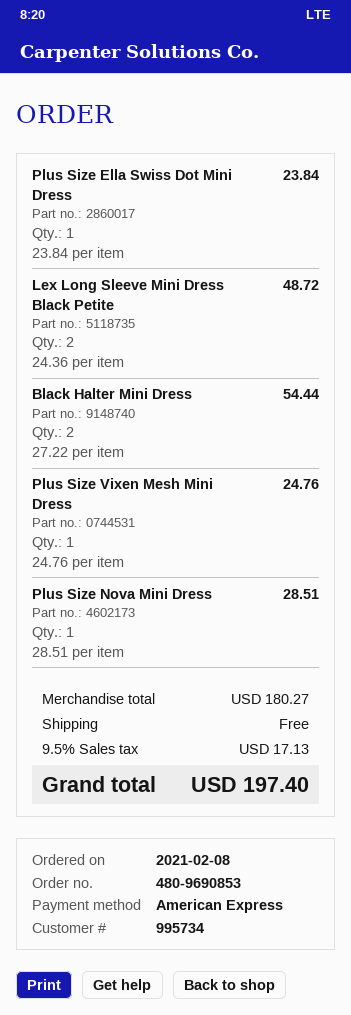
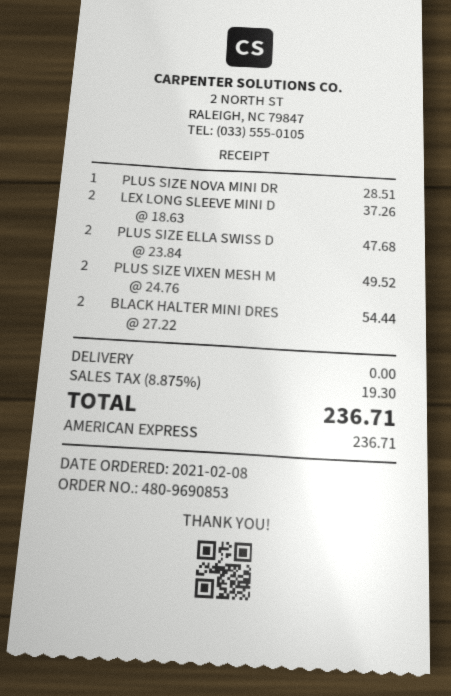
Plus Size Ella Swiss Dot Mini Dress: 1 x 23.84 = 23.84 -> 2 x 23.84 = 47.68
Lex Long Sleeve Mini Dress Black Petite: 2 x 24.36 = 48.72 -> 2 x 18.63 = 37.26
Plus Size Vixen Mesh Mini Dress: 1 x 24.76 = 24.76 -> 2 x 24.76 = 49.52
tax: 9.5% = 17.13 -> 8.875% = 19.30
total: 197.40 -> 236.71

